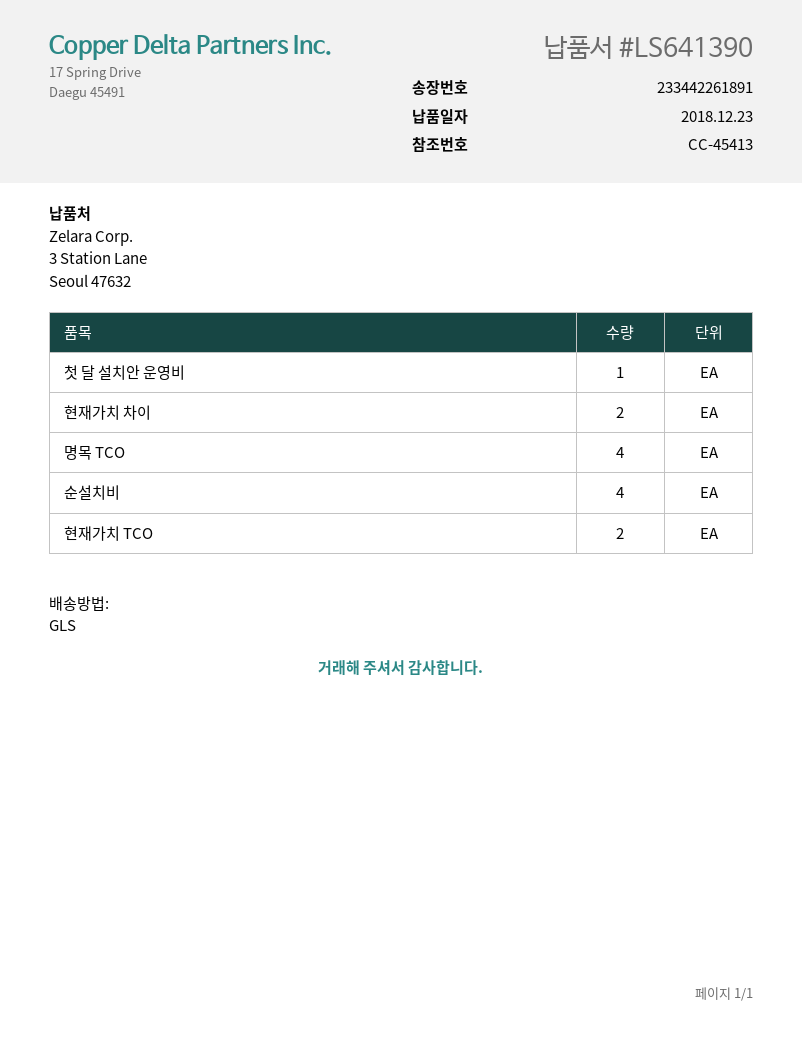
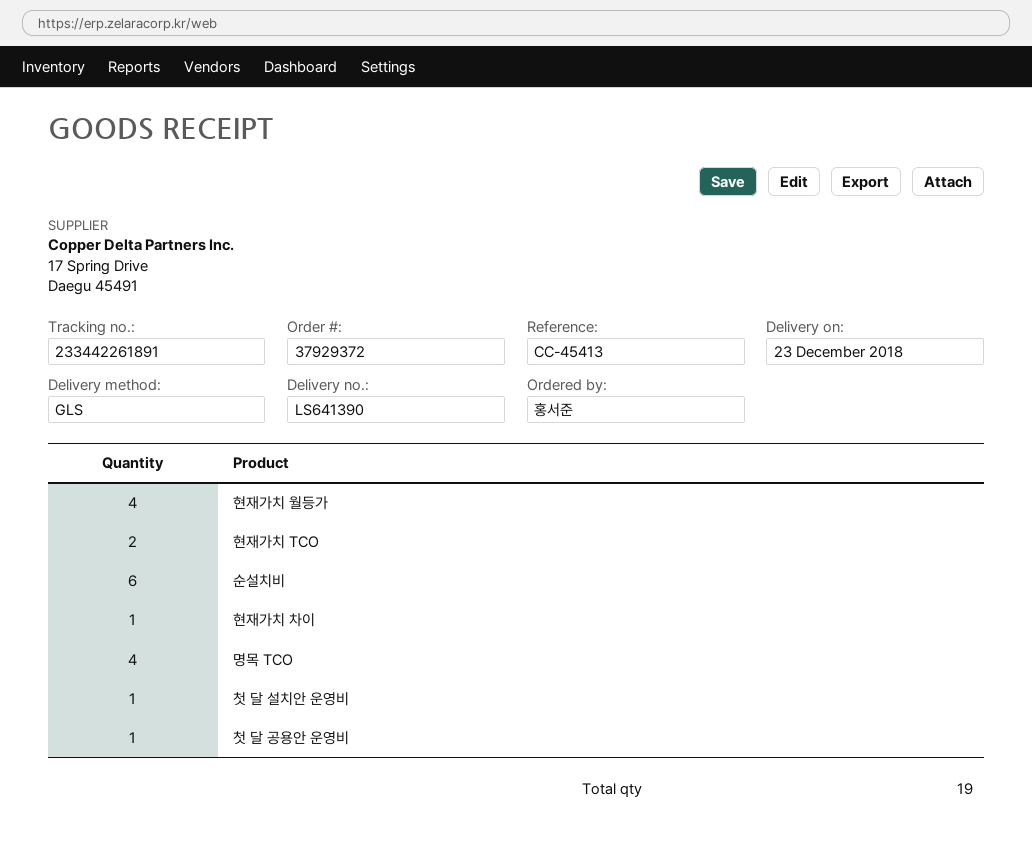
현재가치 차이: 2 -> 1
순설치비: 4 -> 6
현재가치 월등가: none -> 4
첫 달 공용안 운영비: none -> 1

